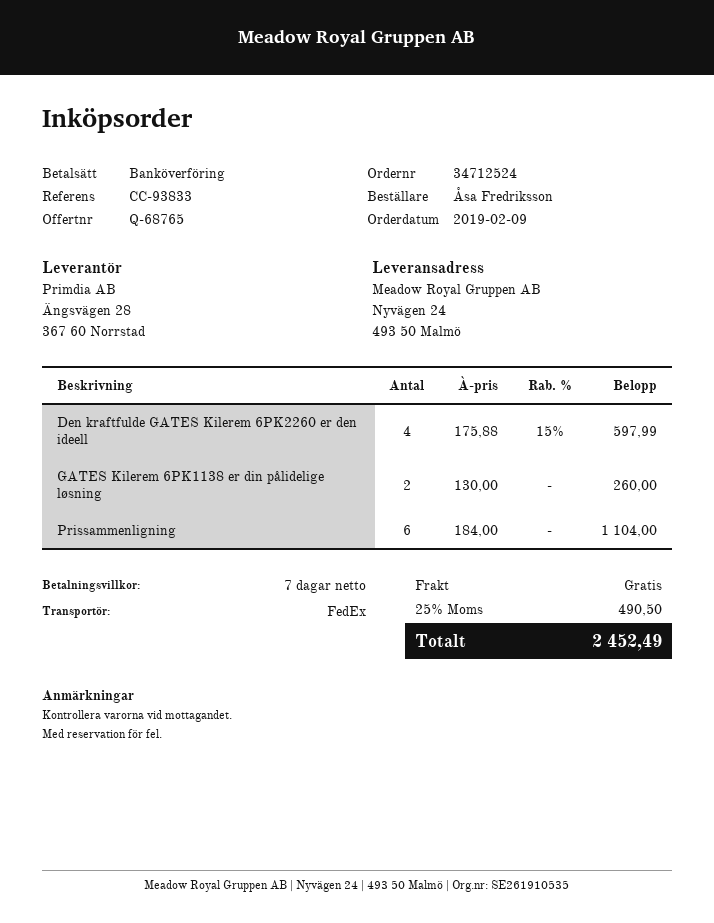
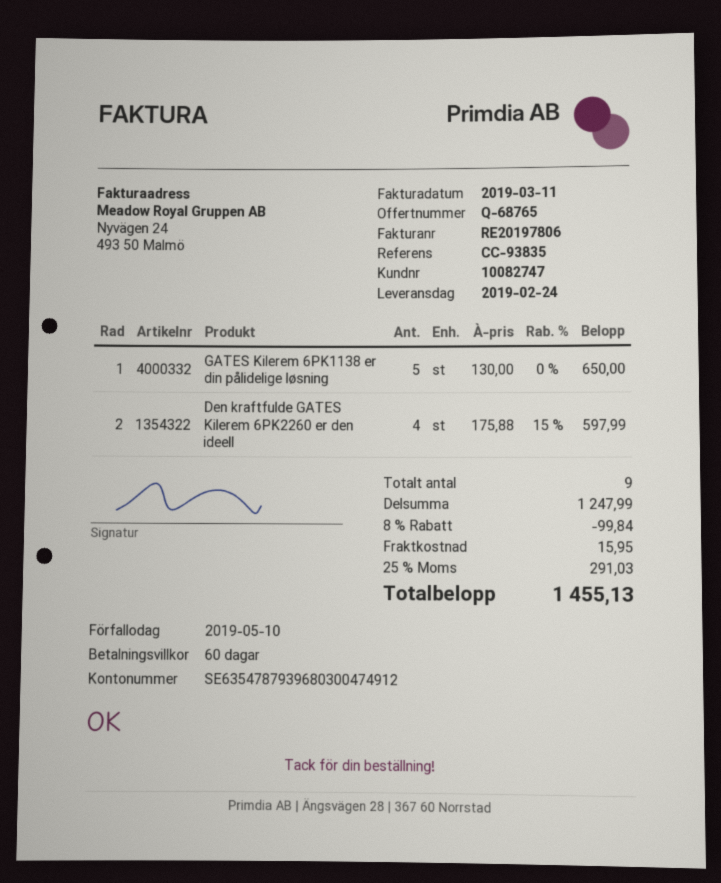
payment terms: 7 days -> 60 days
reference: CC-93833 -> CC-93835
GATES Kilerem 6PK1138 er din pålidelige løsning: 2 x 130.00 = 260.00 -> 5 x 130.00 = 650.00
Prissammenligning: 6 x 184.00 = 1104.00 -> none
discount: none -> 8% = 99.84
shipping: 0.00 -> 15.95
tax: 25% = 490.50 -> 25% = 291.03
total: 2452.49 -> 1455.13

